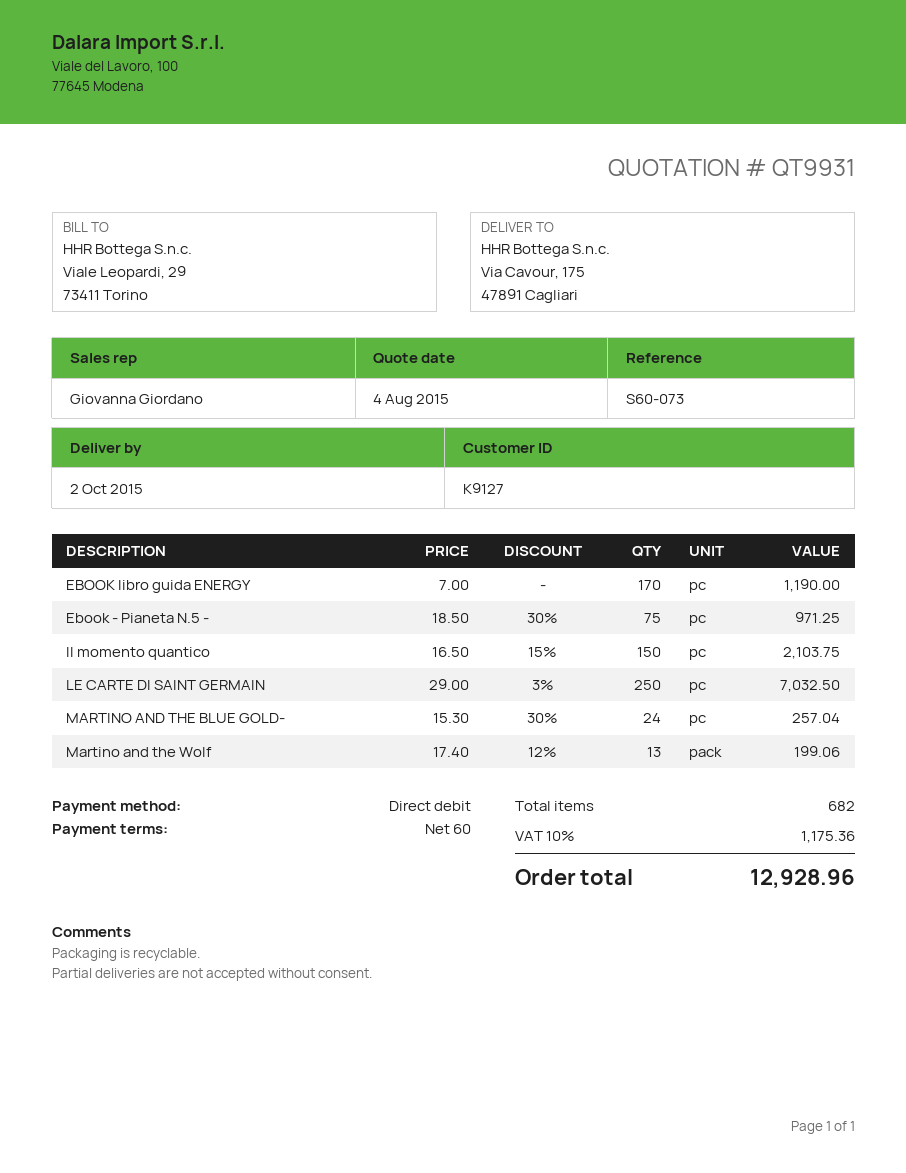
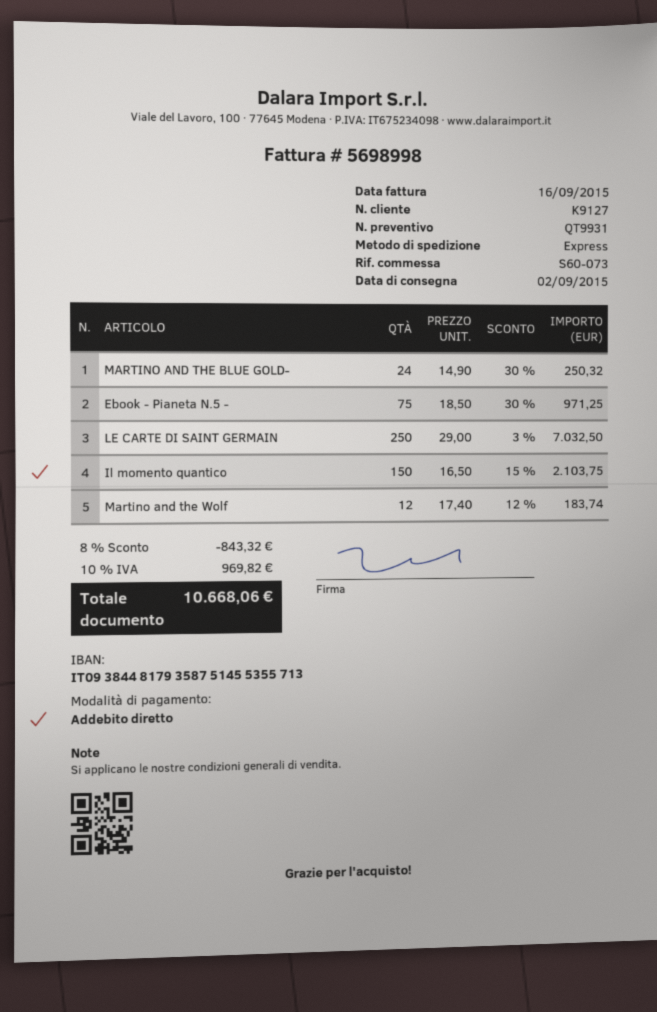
delivery date: 2015-10-02 -> 2015-09-02
EBOOK libro guida ENERGY: 170 x 7.00 = 1190.00 -> none
MARTINO AND THE BLUE GOLD-: 24 x 15.30 - 30% = 257.04 -> 24 x 14.90 - 30% = 250.32
Martino and the Wolf: 13 x 17.40 - 12% = 199.06 -> 12 x 17.40 - 12% = 183.74
discount: none -> 8% = 843.32
tax: 10% = 1175.36 -> 10% = 969.82
total: 12928.96 -> 10668.06

